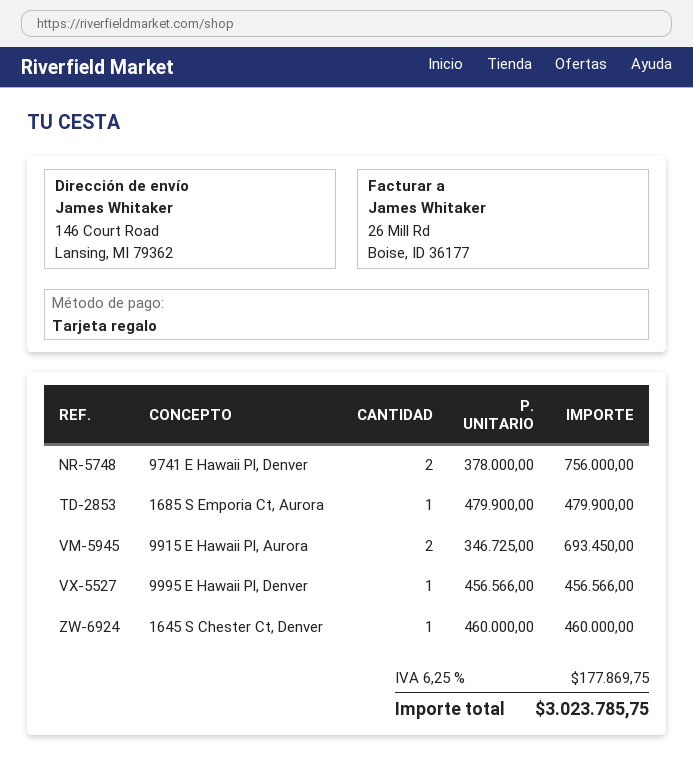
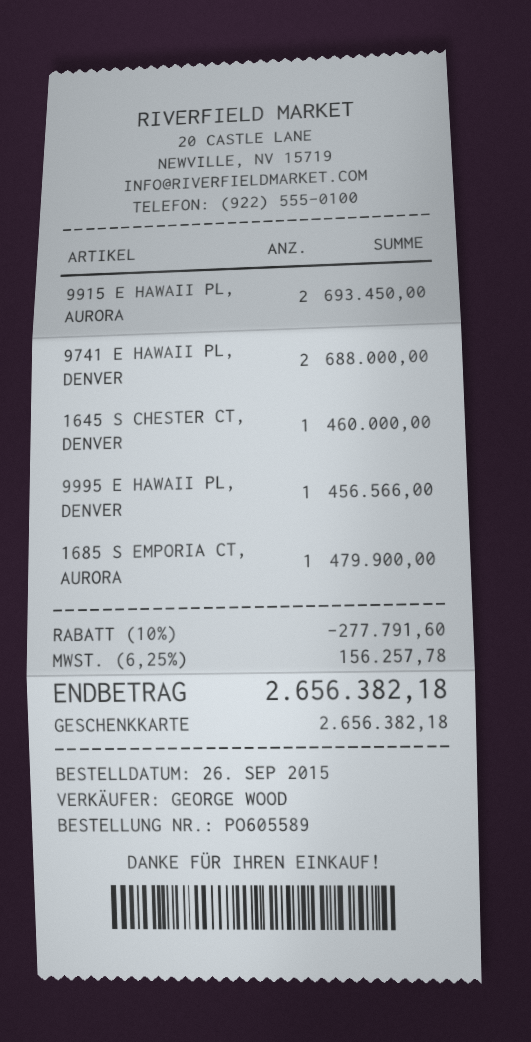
9741 E Hawaii Pl, Denver: 2 for 756000.00 -> 2 for 688000.00
discount: none -> 10% = 277791.60
tax: 6.25% = 177869.75 -> 6.25% = 156257.78
total: 3023785.75 -> 2656382.18

